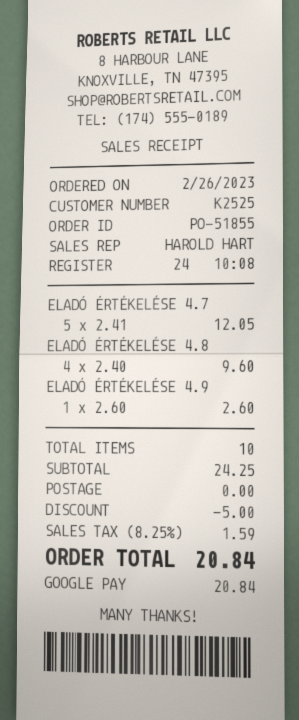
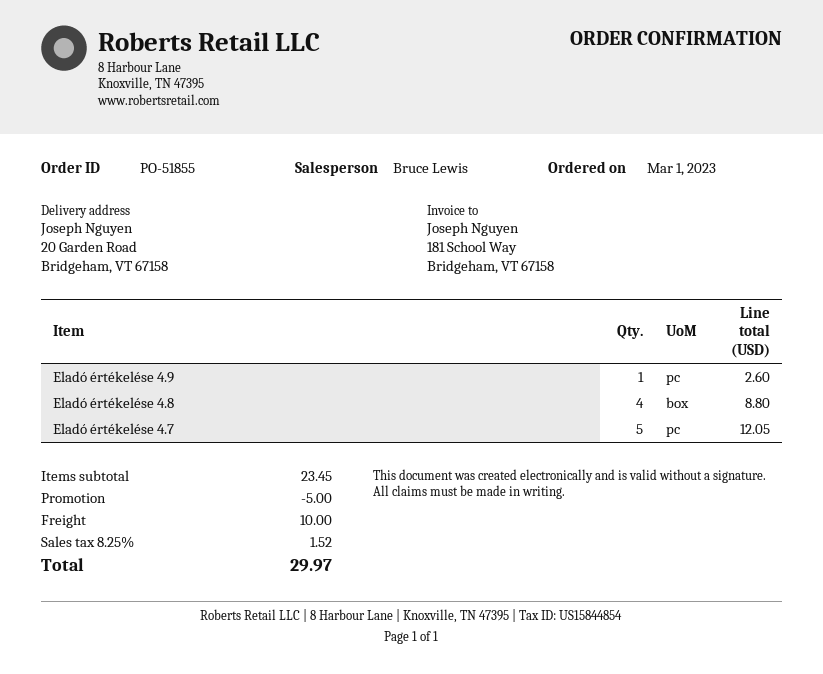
order date: 2023-02-26 -> 2023-03-01
sales rep: HAROLD HART -> Bruce Lewis
ELADÓ ÉRTÉKELÉSE 4.8: 4 for 9.60 -> 4 for 8.80
subtotal: 24.25 -> 23.45
shipping: 0.00 -> 10.00
tax: 8.25% = 1.59 -> 8.25% = 1.52
total: 20.84 -> 29.97

